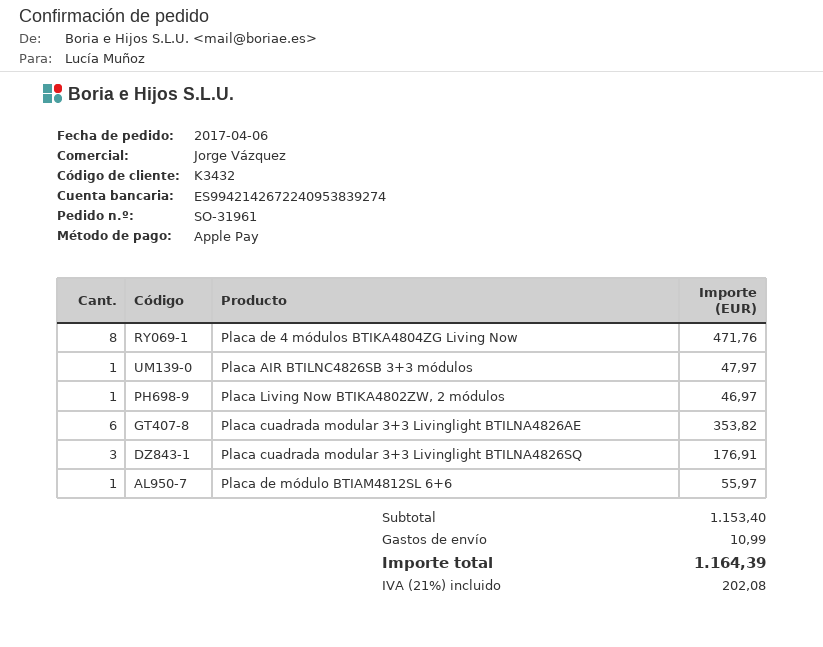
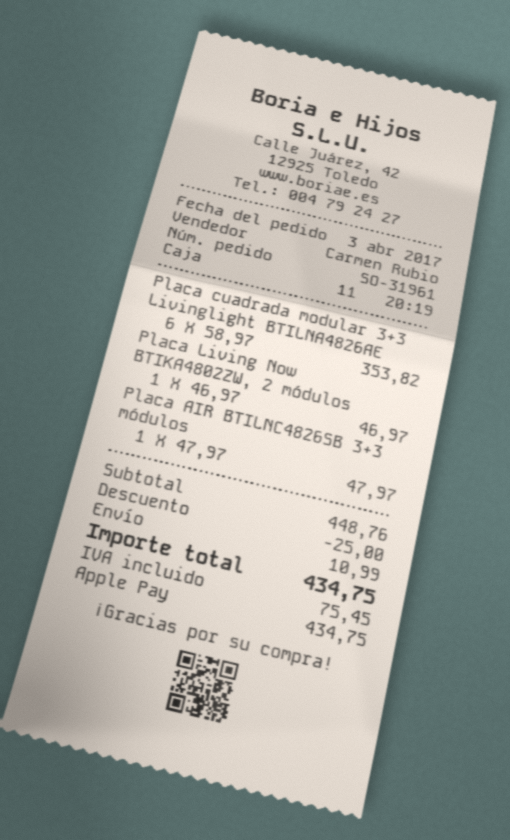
order date: 2017-04-06 -> 2017-04-03
sales rep: Jorge Vázquez -> Carmen Rubio
Placa de 4 módulos BTIKA4804ZG Living Now: 8 for 471.76 -> none
Placa cuadrada modular 3+3 Livinglight BTILNA4826SQ: 3 for 176.91 -> none
Placa de módulo BTIAM4812SL 6+6: 1 for 55.97 -> none
subtotal: 1153.40 -> 448.76
discount: none -> 25.00
tax: 202.08 -> 75.45
total: 1164.39 -> 434.75

